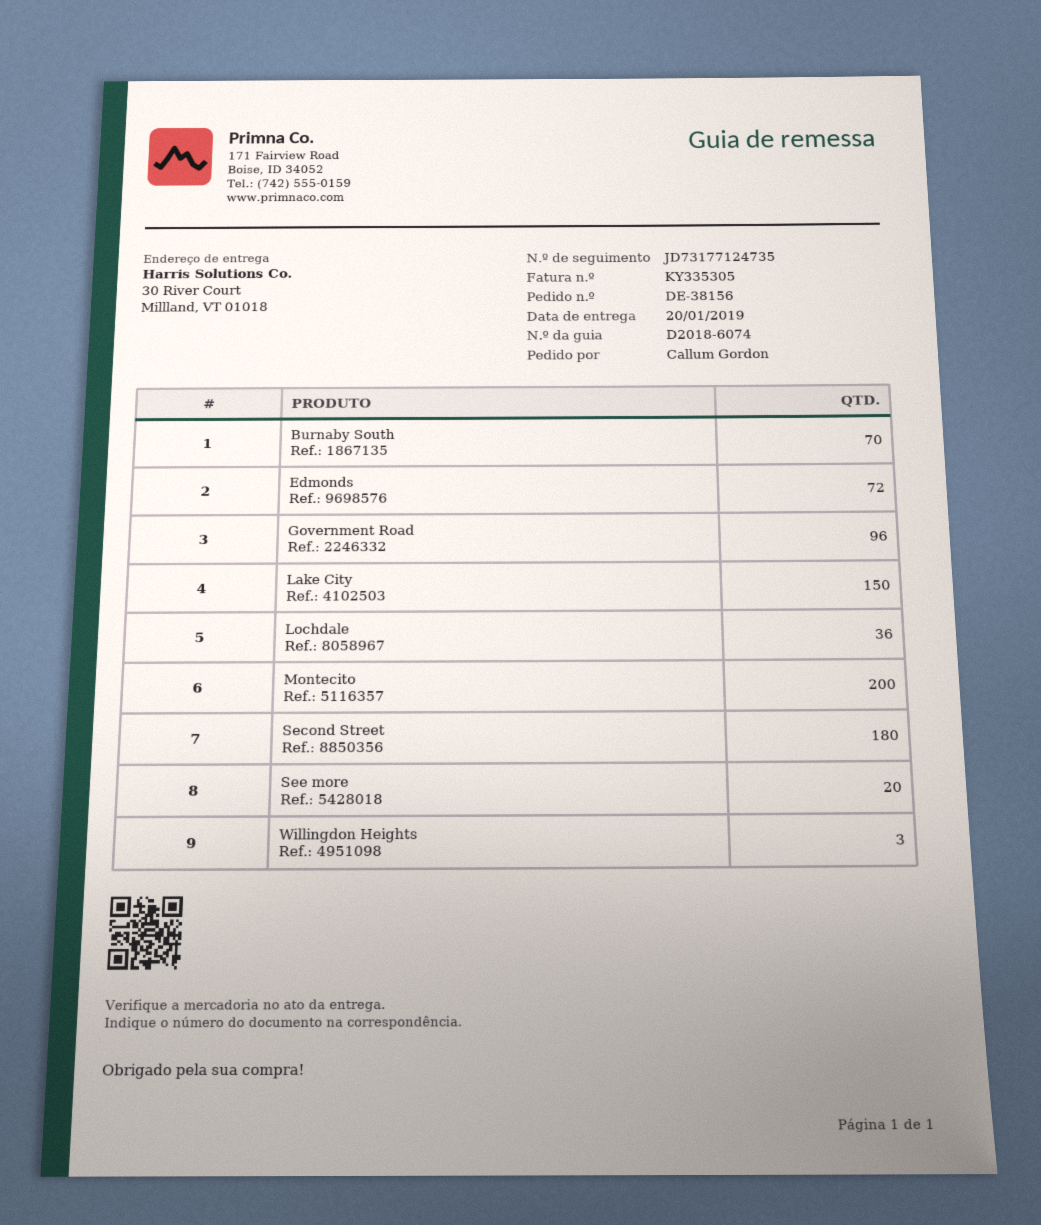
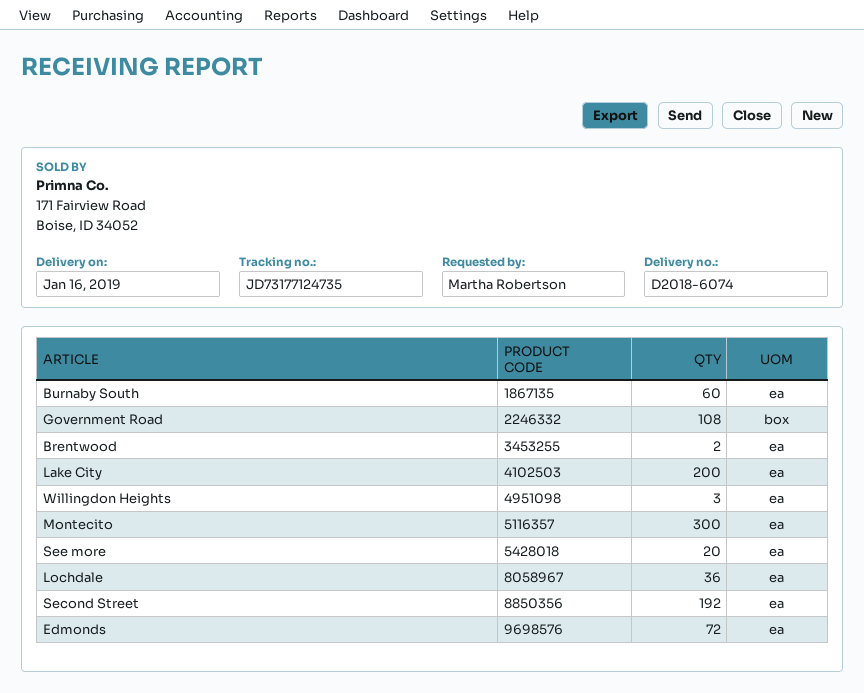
delivery date: 2019-01-20 -> 2019-01-16
ordered by: Callum Gordon -> Martha Robertson
Burnaby South: 70 -> 60
Government Road: 96 -> 108
Lake City: 150 -> 200
Montecito: 200 -> 300
Second Street: 180 -> 192
Brentwood: none -> 2

